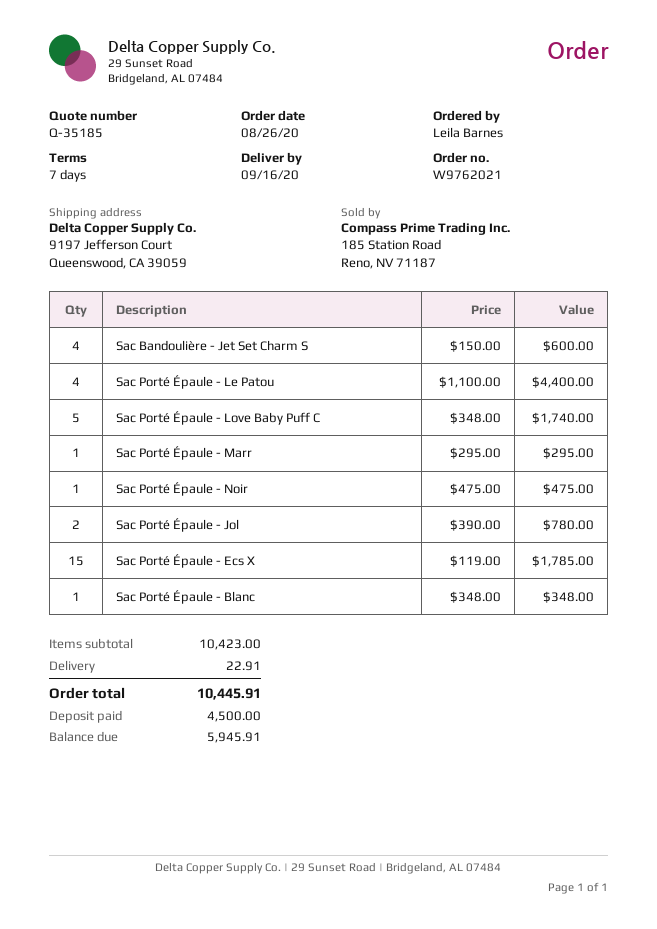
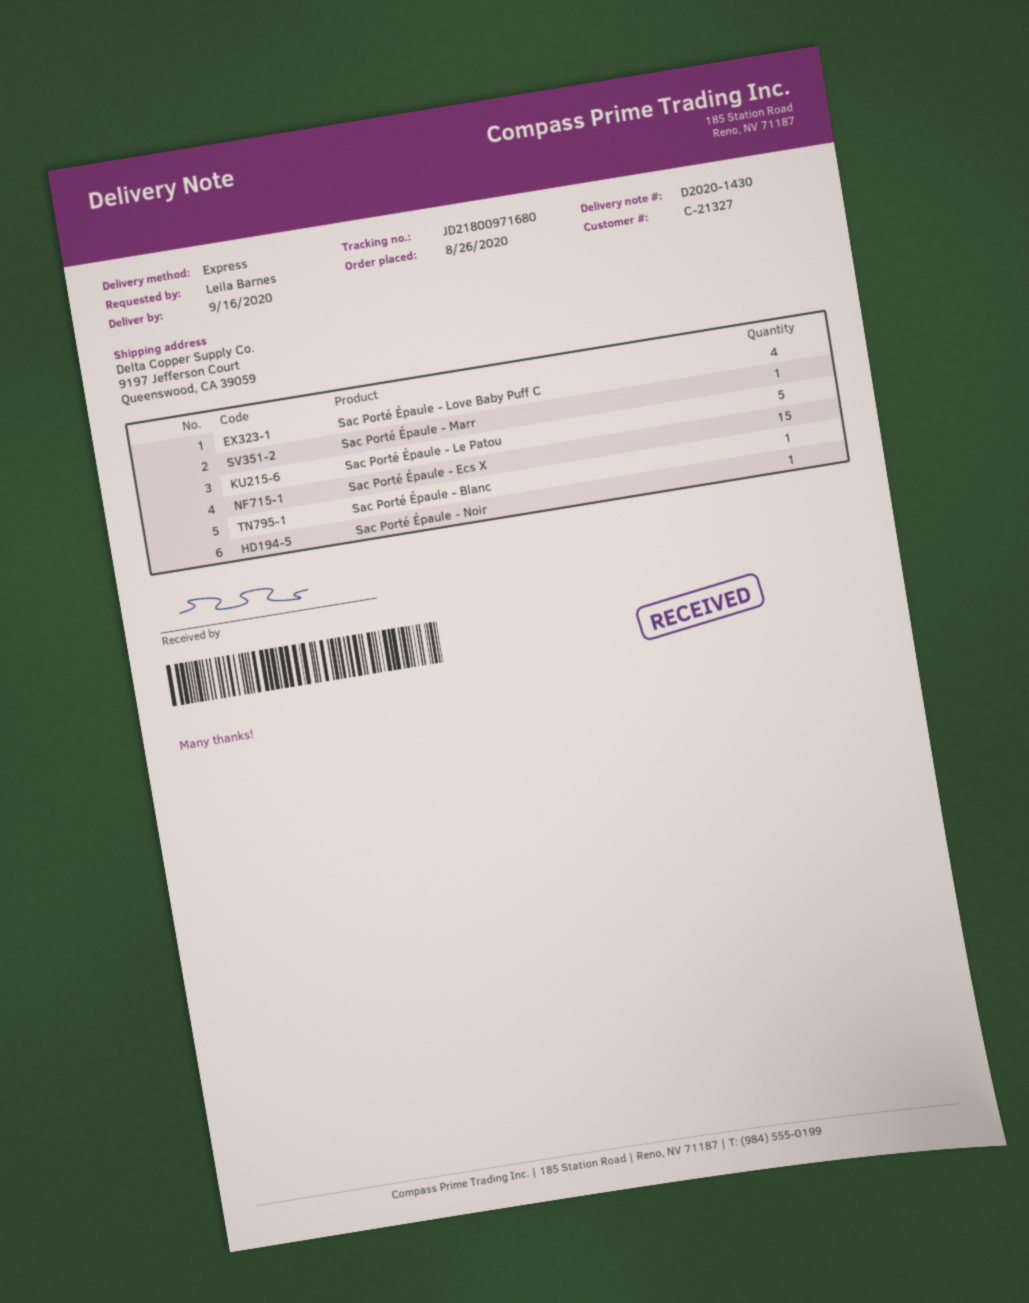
Sac Bandoulière - Jet Set Charm S: 4 -> none
Sac Porté Épaule - Le Patou: 4 -> 5
Sac Porté Épaule - Love Baby Puff C: 5 -> 4
Sac Porté Épaule - Jol: 2 -> none

